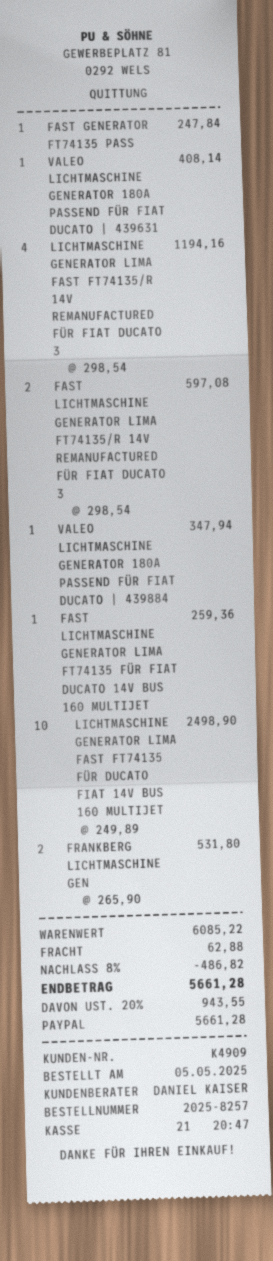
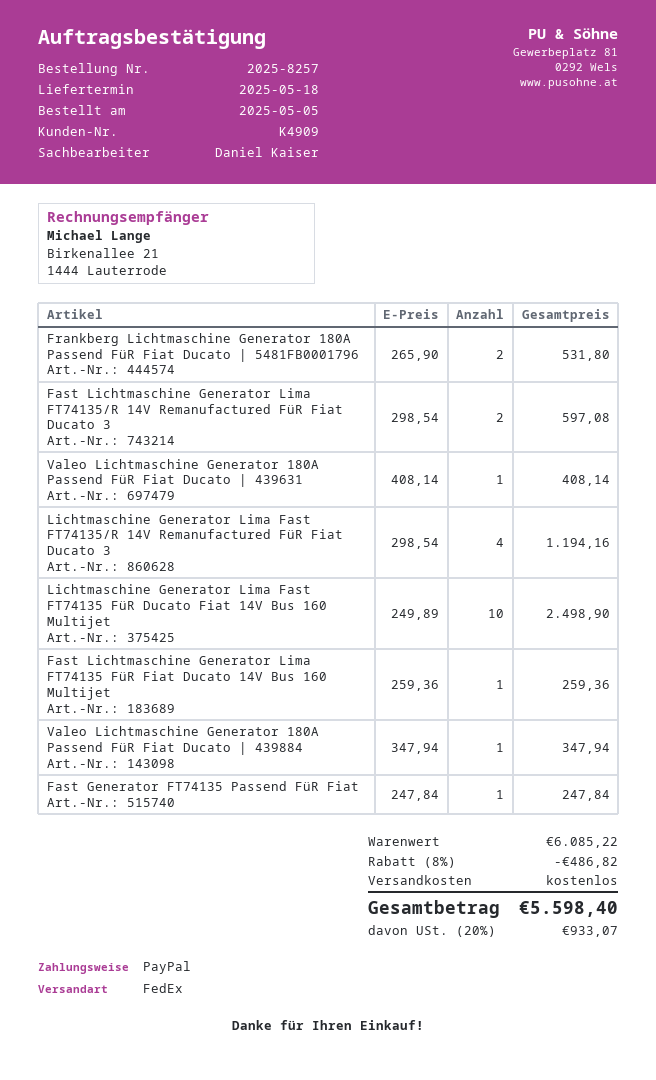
shipping: 62.88 -> 0.00
tax: 20% = 943.55 -> 20% = 933.07
total: 5661.28 -> 5598.40

